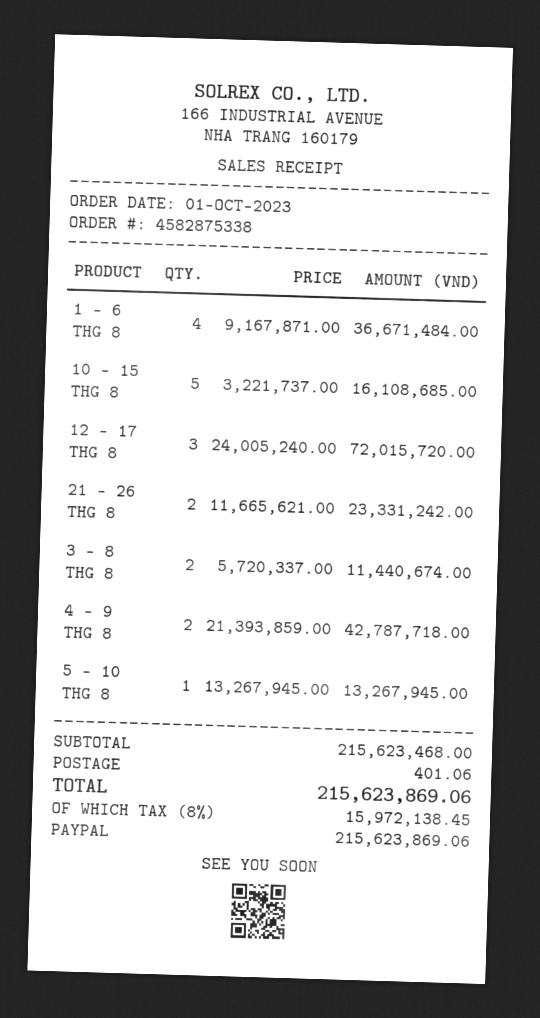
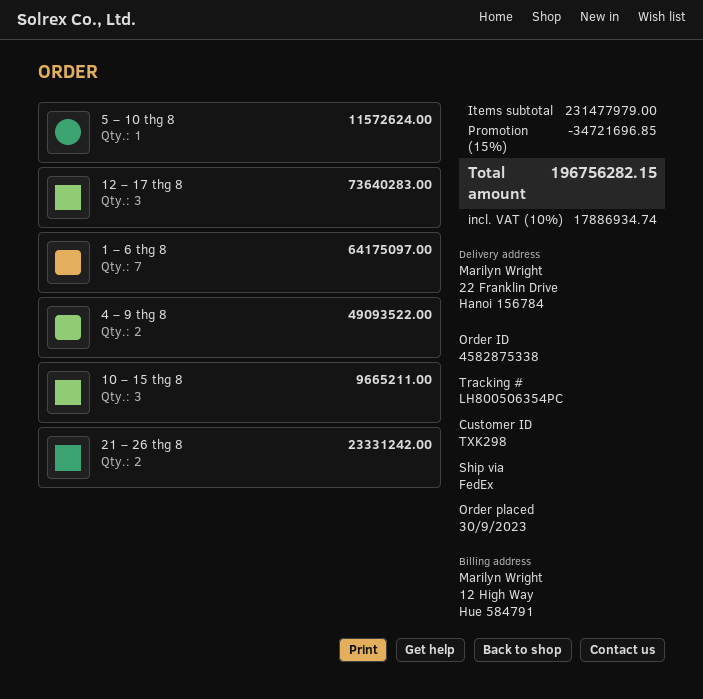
order date: 2023-10-01 -> 2023-09-30
1 – 6 THG 8: 4 for 36671484.00 -> 7 for 64175097.00
10 – 15 THG 8: 5 for 16108685.00 -> 3 for 9665211.00
12 – 17 THG 8: 3 for 72015720.00 -> 3 for 73640283.00
3 – 8 THG 8: 2 for 11440674.00 -> none
4 – 9 THG 8: 2 for 42787718.00 -> 2 for 49093522.00
5 – 10 THG 8: 1 for 13267945.00 -> 1 for 11572624.00
subtotal: 215623468.00 -> 231477979.00
discount: none -> 15% = 34721696.85
shipping: 401.06 -> none
tax: 8% = 15972138.45 -> 10% = 17886934.74
total: 215623869.06 -> 196756282.15

